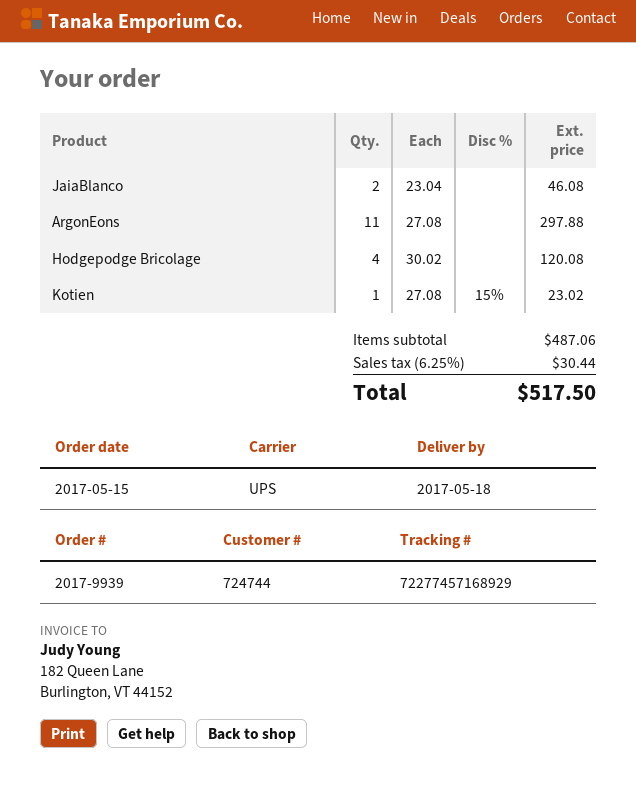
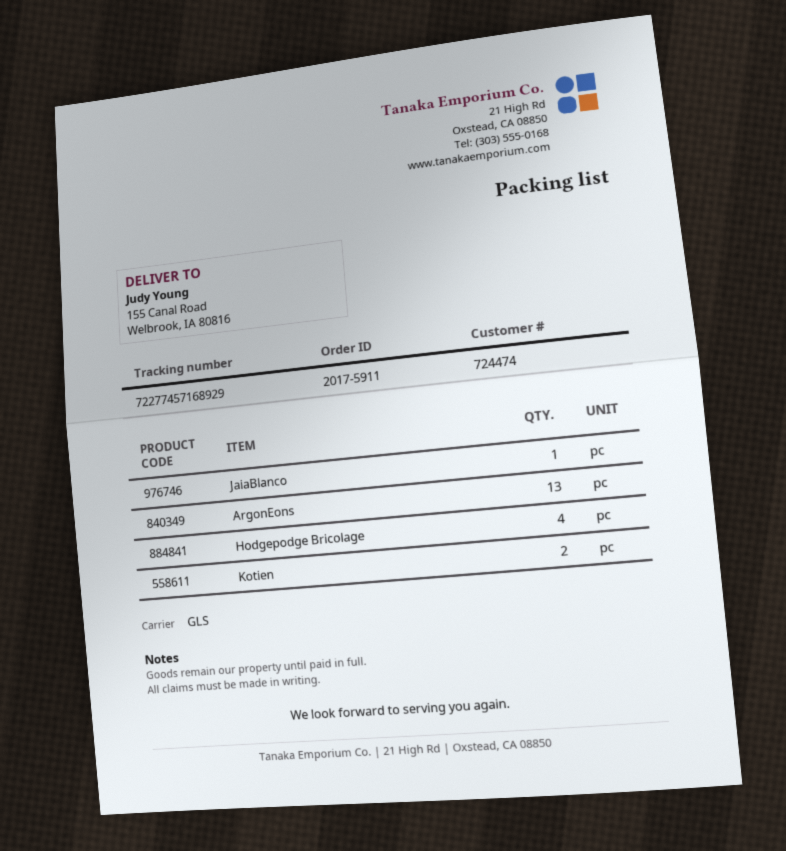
order number: 2017-9939 -> 2017-5911
customer number: 724744 -> 724474
shipping method: UPS -> GLS
JaiaBlanco: 2 -> 1
ArgonEons: 11 -> 13
Kotien: 1 -> 2

